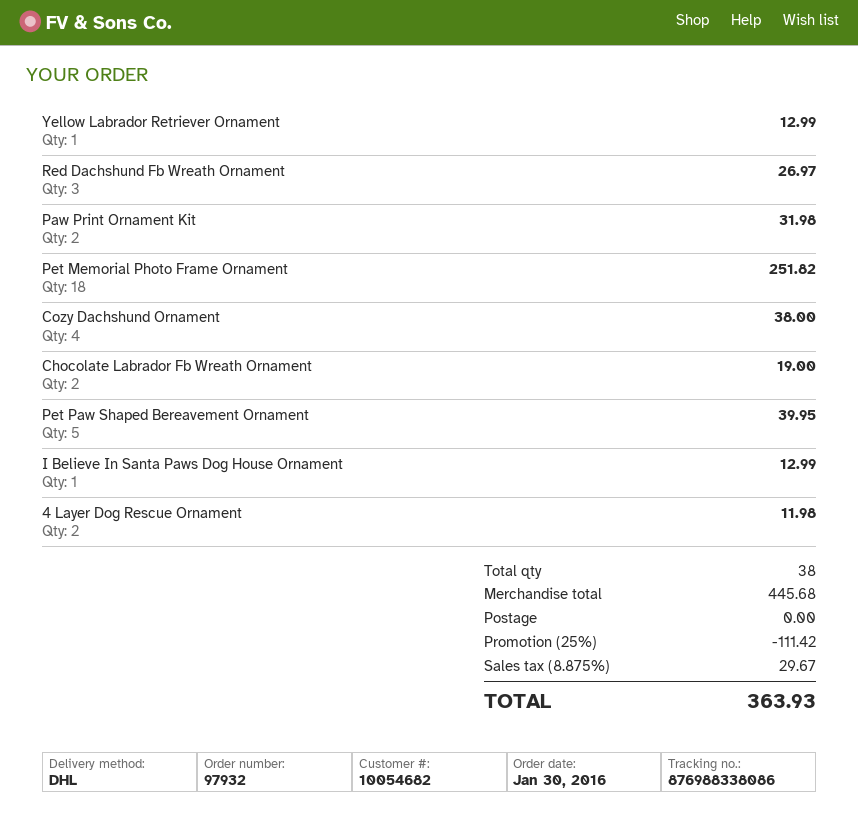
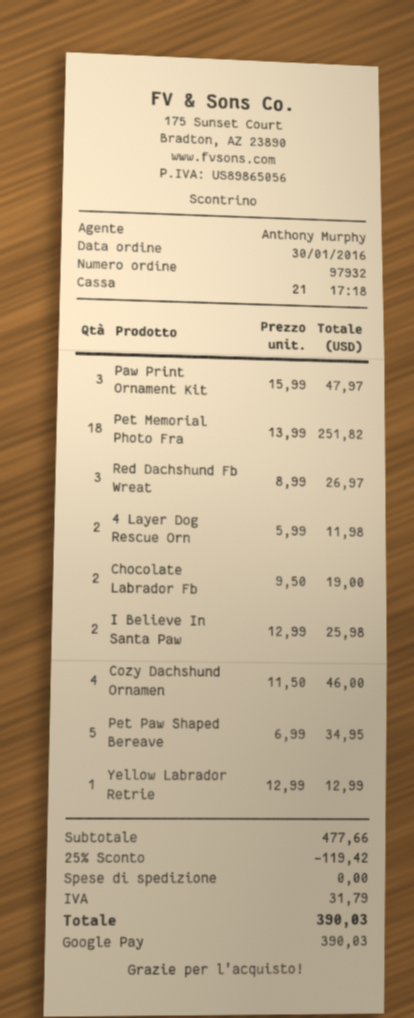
Paw Print Ornament Kit: 2 for 31.98 -> 3 for 47.97
Cozy Dachshund Ornament: 4 for 38.00 -> 4 for 46.00
Pet Paw Shaped Bereavement Ornament: 5 for 39.95 -> 5 for 34.95
I Believe In Santa Paws Dog House Ornament: 1 for 12.99 -> 2 for 25.98
subtotal: 445.68 -> 477.66
discount: 25% = 111.42 -> 25% = 119.42
tax: 29.67 -> 31.79
total: 363.93 -> 390.03

